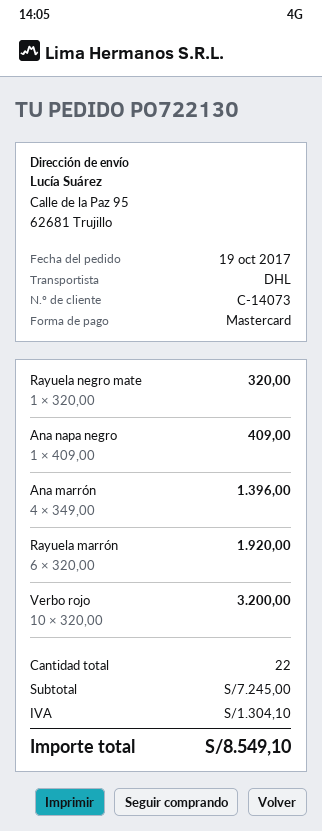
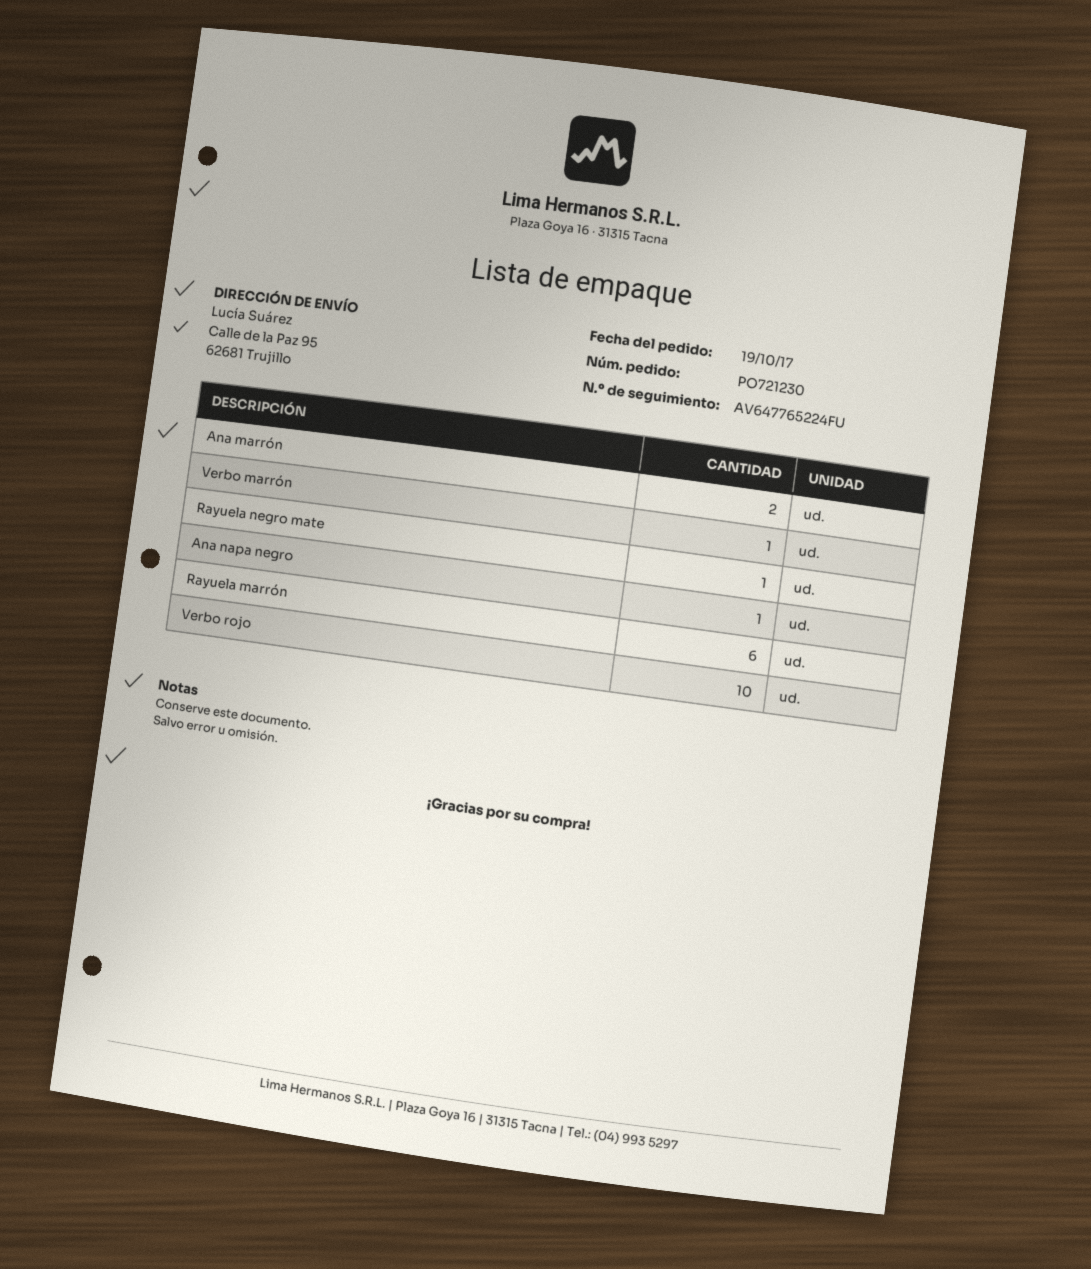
order number: PO722130 -> PO721230
Ana marrón: 4 -> 2
Verbo marrón: none -> 1

